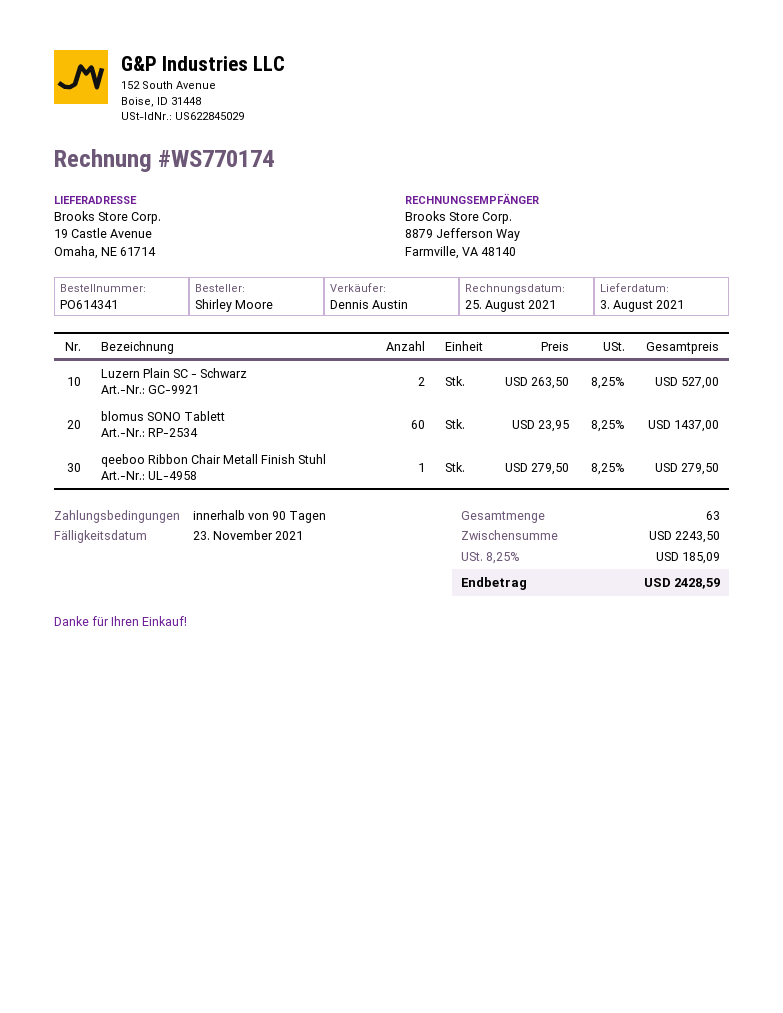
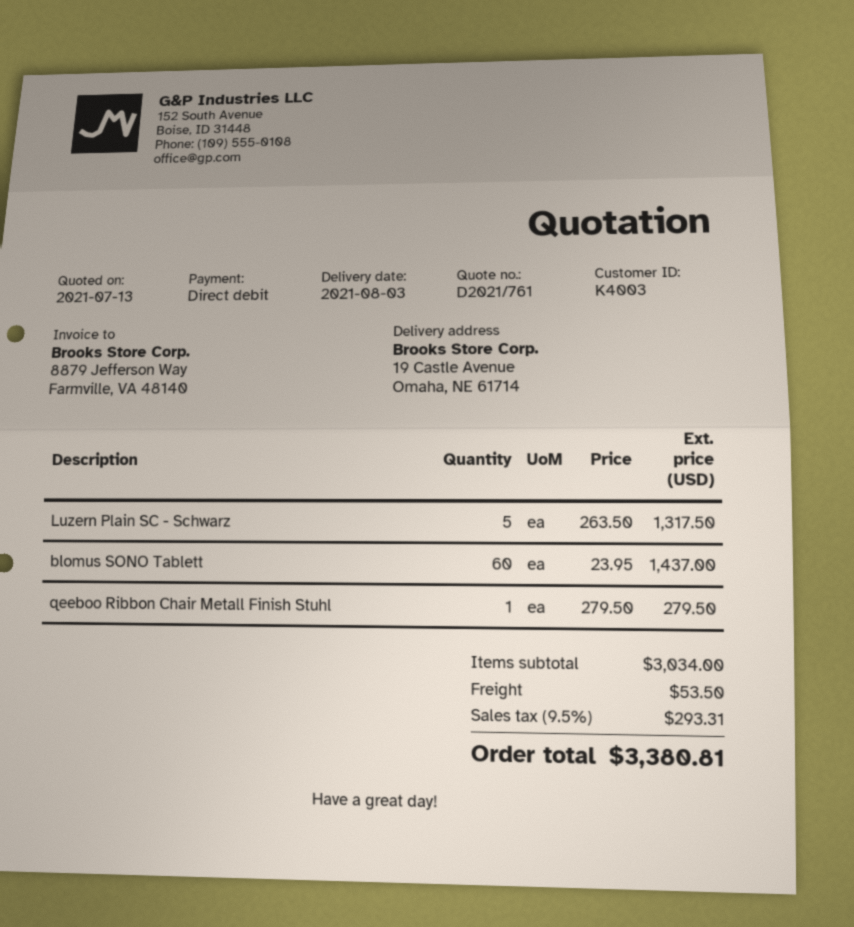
Luzern Plain SC - Schwarz: 2 x 263.50 = 527.00 -> 5 x 263.50 = 1317.50
subtotal: 2243.50 -> 3034.00
shipping: none -> 53.50
tax: 8.25% = 185.09 -> 9.5% = 293.31
total: 2428.59 -> 3380.81

